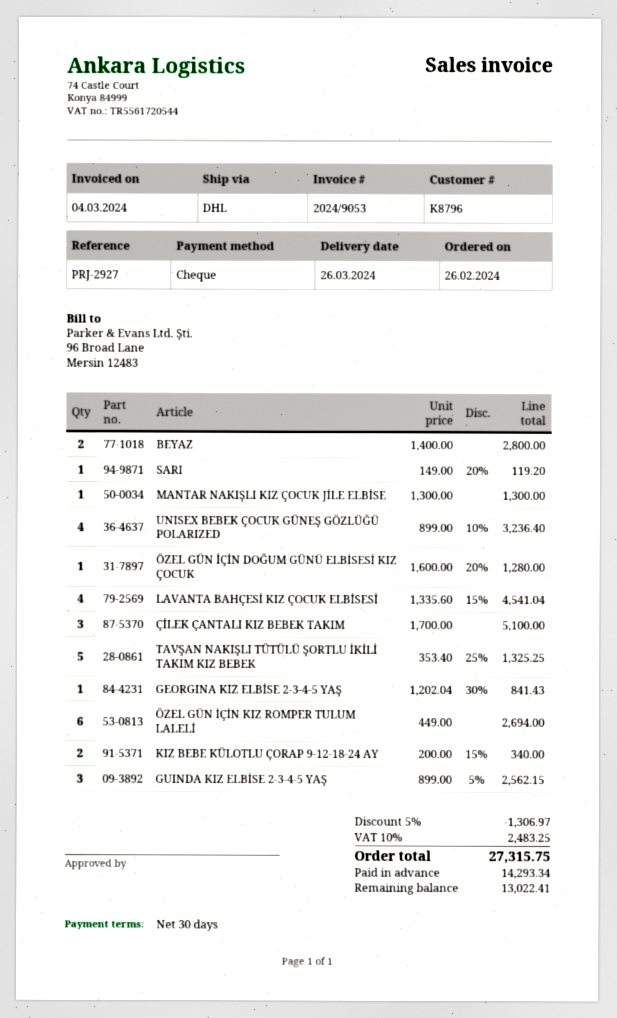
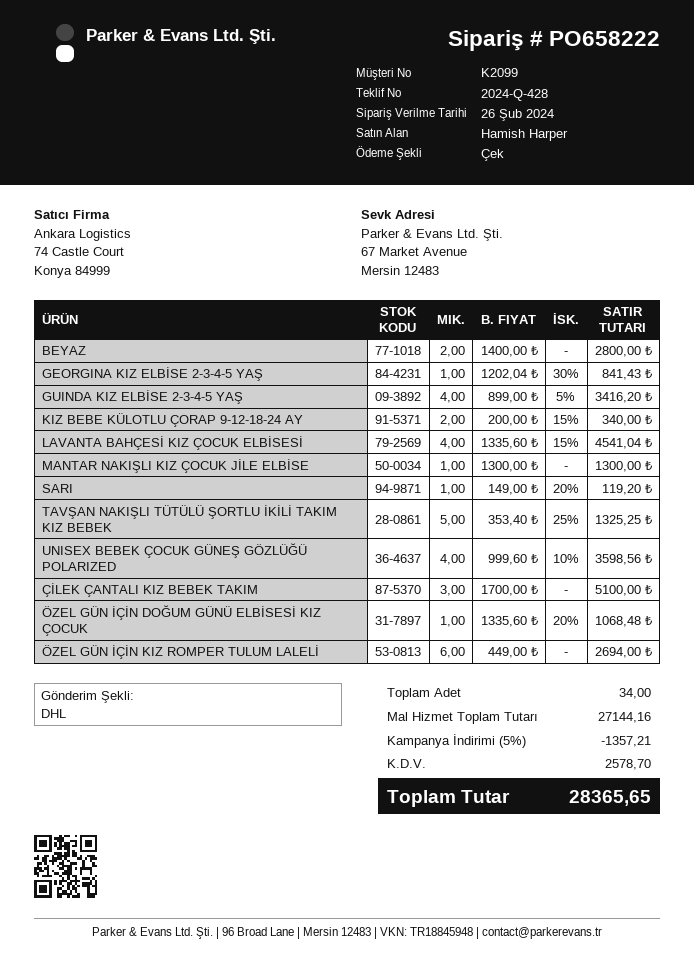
customer number: K8796 -> K2099
UNISEX BEBEK ÇOCUK GÜNEŞ GÖZLÜĞÜ POLARIZED: 4 x 899.00 - 10% = 3236.40 -> 4 x 999.60 - 10% = 3598.56
ÖZEL GÜN İÇİN DOĞUM GÜNÜ ELBİSESİ KIZ ÇOCUK: 1 x 1600.00 - 20% = 1280.00 -> 1 x 1335.60 - 20% = 1068.48
GUINDA KIZ ELBİSE 2-3-4-5 YAŞ: 3 x 899.00 - 5% = 2562.15 -> 4 x 899.00 - 5% = 3416.20
discount: 5% = 1306.97 -> 5% = 1357.21
tax: 2483.25 -> 2578.70
total: 27315.75 -> 28365.65

